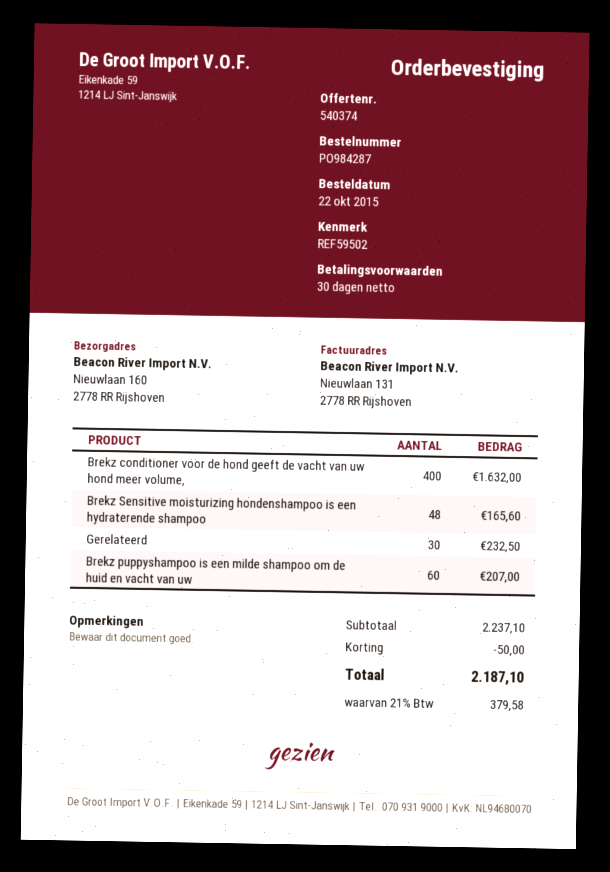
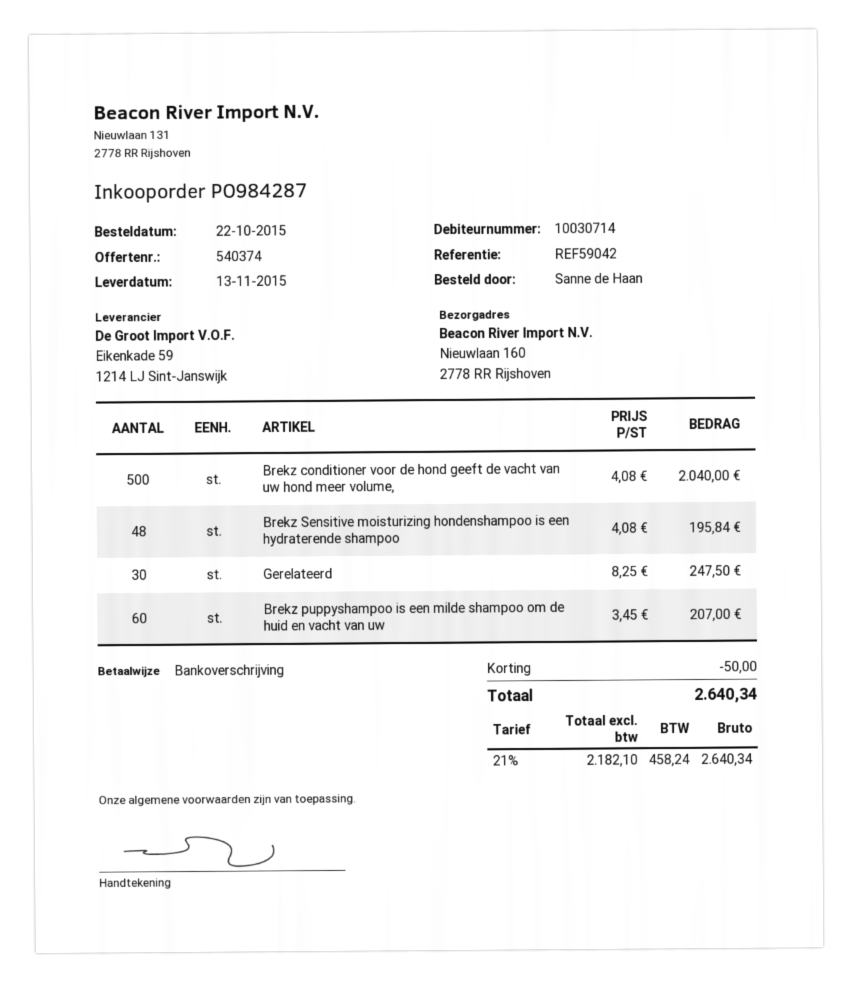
reference: REF59502 -> REF59042
Brekz conditioner voor de hond geeft de vacht van uw hond meer volume,: 400 for 1632.00 -> 500 for 2040.00
Brekz Sensitive moisturizing hondenshampoo is een hydraterende shampoo: 48 for 165.60 -> 48 for 195.84
Gerelateerd: 30 for 232.50 -> 30 for 247.50
tax: 21% = 379.58 -> 21% = 458.24
total: 2187.10 -> 2640.34

